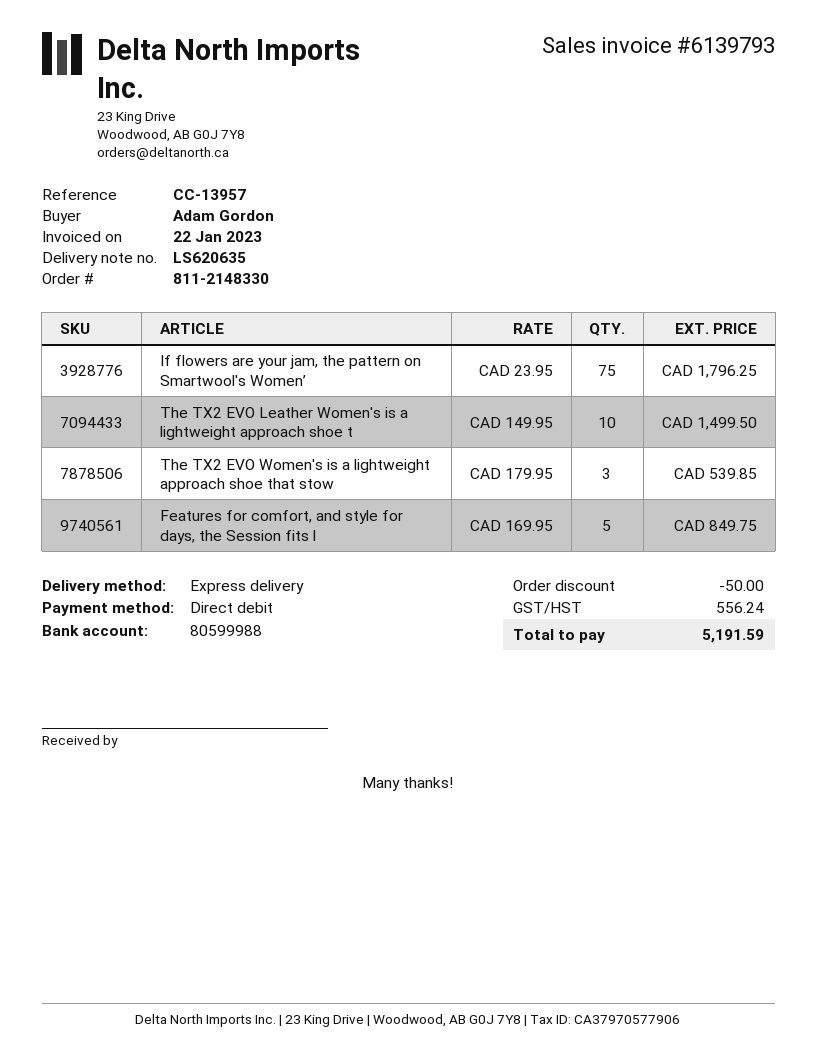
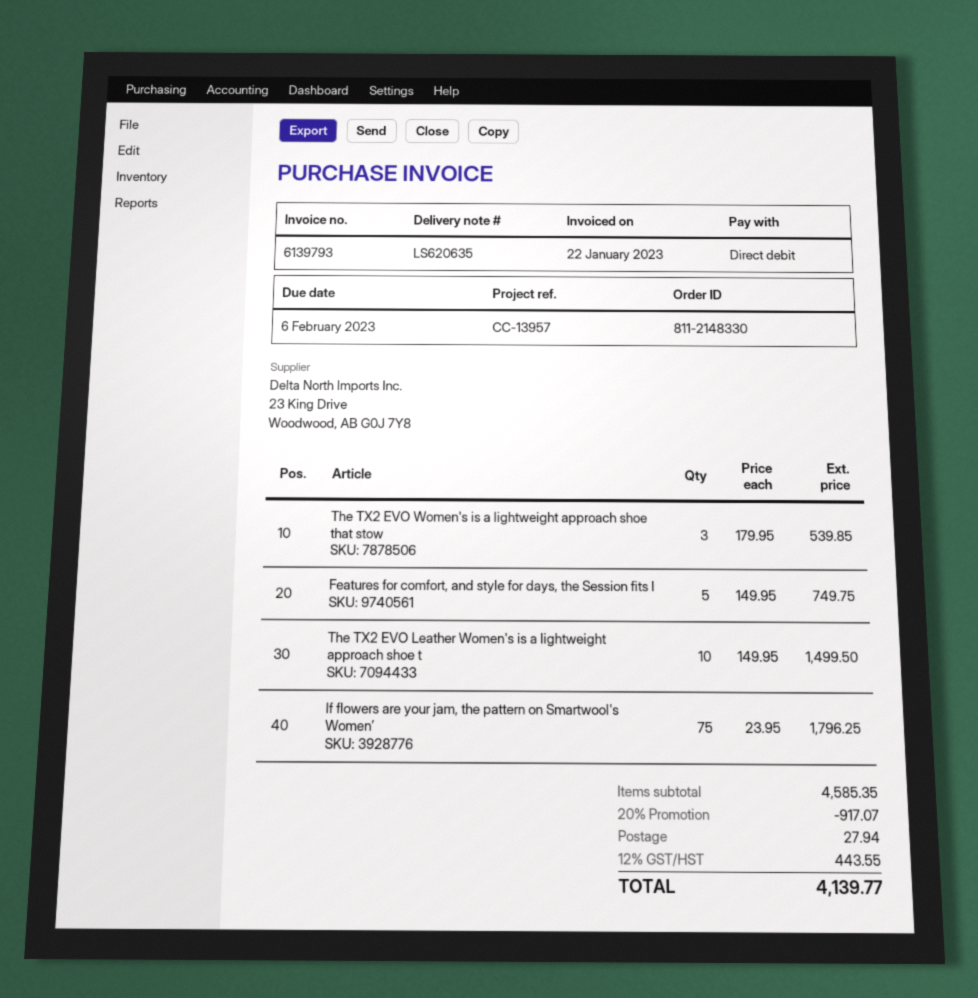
Features for comfort, and style for days, the Session fits l: 5 x 169.95 = 849.75 -> 5 x 149.95 = 749.75
discount: 50.00 -> 917.07
shipping: none -> 27.94
tax: 556.24 -> 443.55
total: 5191.59 -> 4139.77

